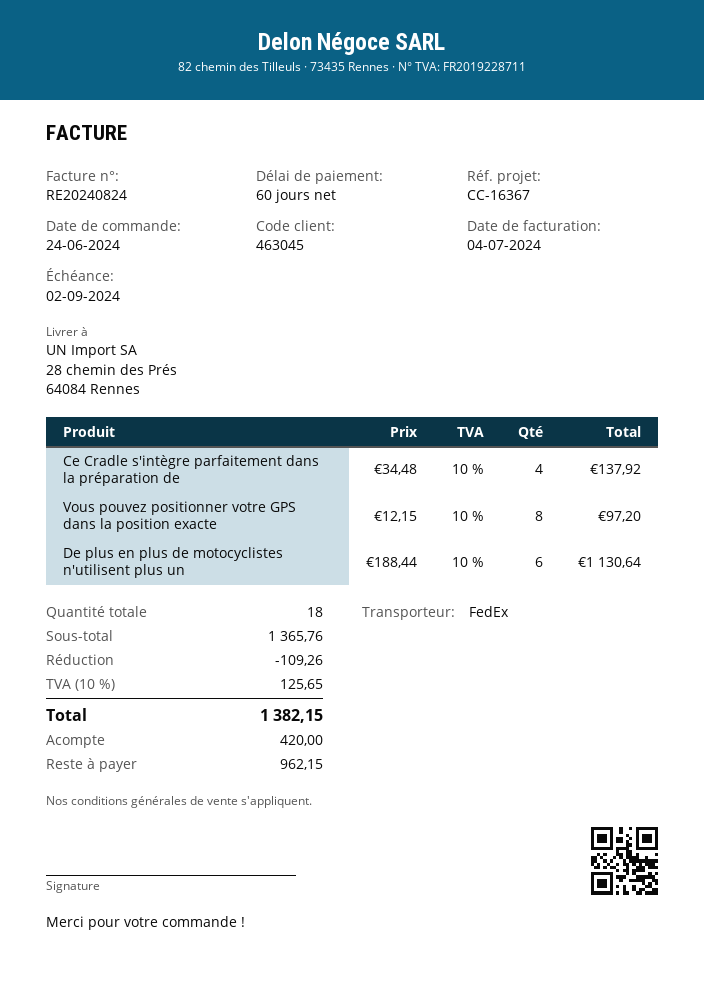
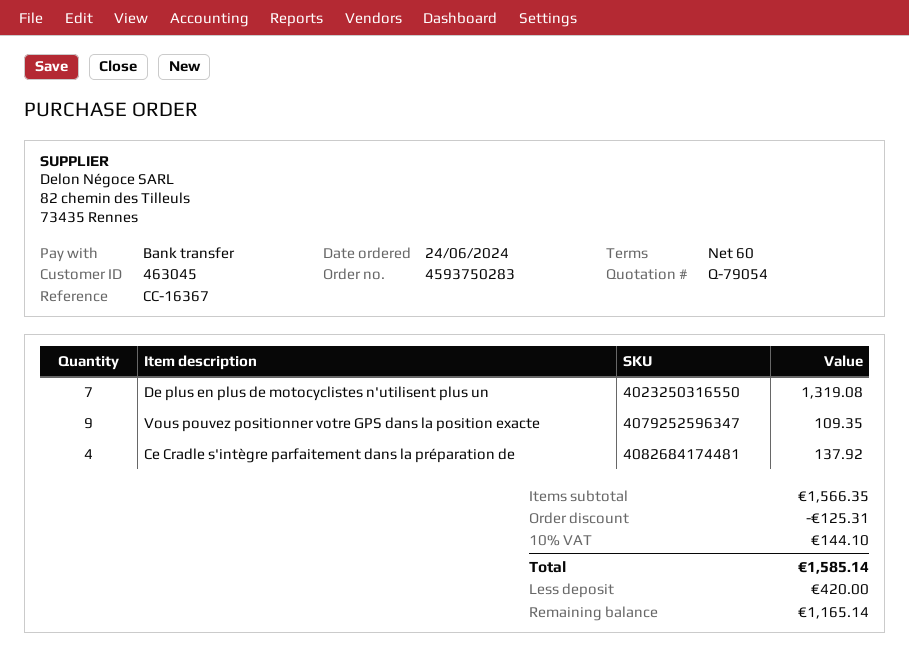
Vous pouvez positionner votre GPS dans la position exacte: 8 for 97.20 -> 9 for 109.35
De plus en plus de motocyclistes n'utilisent plus un: 6 for 1130.64 -> 7 for 1319.08
subtotal: 1365.76 -> 1566.35
discount: 109.26 -> 125.31
tax: 10% = 125.65 -> 10% = 144.10
total: 1382.15 -> 1585.14
balance: 962.15 -> 1165.14

